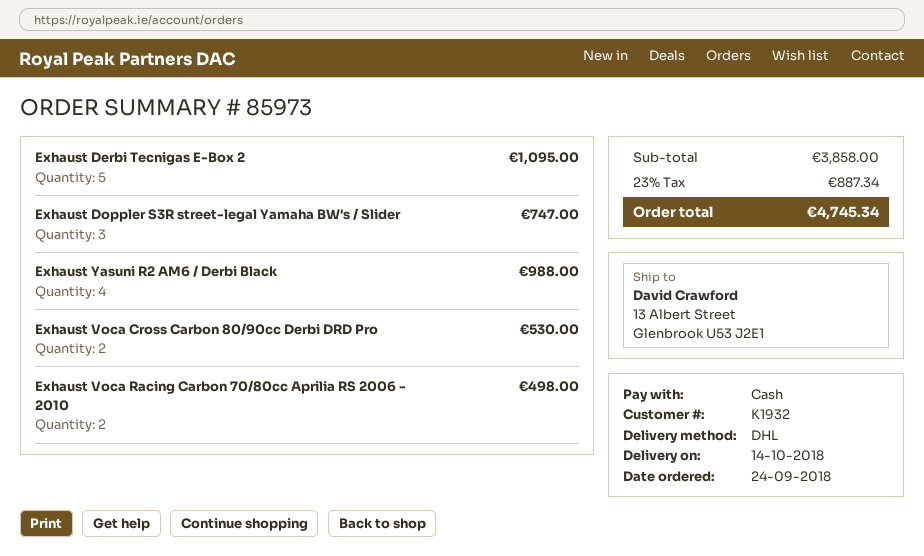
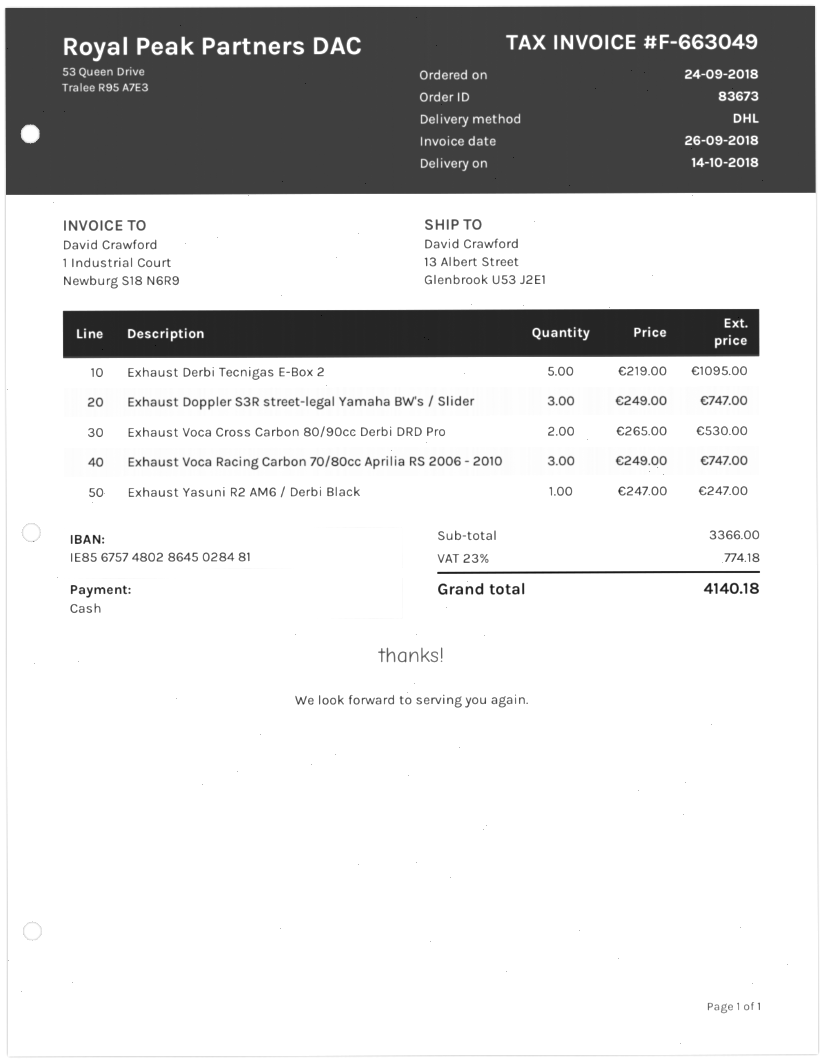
order number: 85973 -> 83673
Exhaust Yasuni R2 AM6 / Derbi Black: 4 for 988.00 -> 1 for 247.00
Exhaust Voca Racing Carbon 70/80cc Aprilia RS 2006 - 2010: 2 for 498.00 -> 3 for 747.00
subtotal: 3858.00 -> 3366.00
tax: 23% = 887.34 -> 23% = 774.18
total: 4745.34 -> 4140.18

